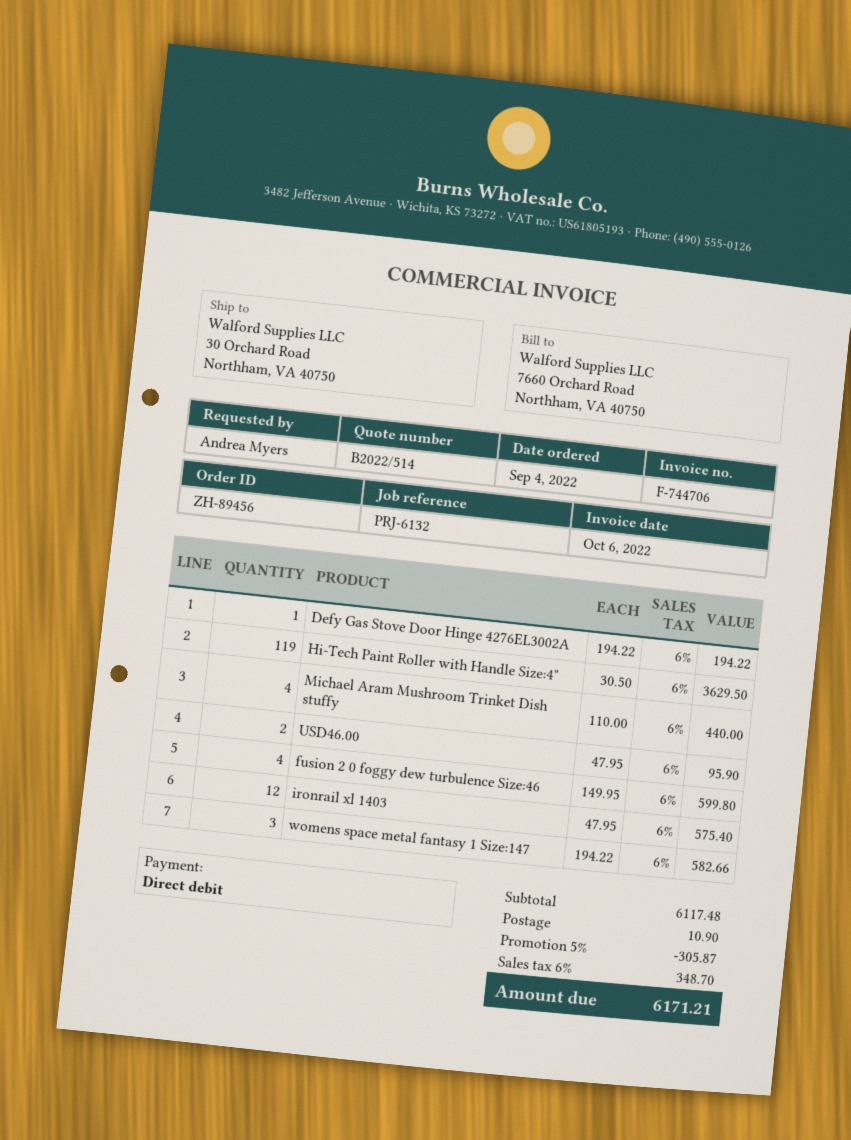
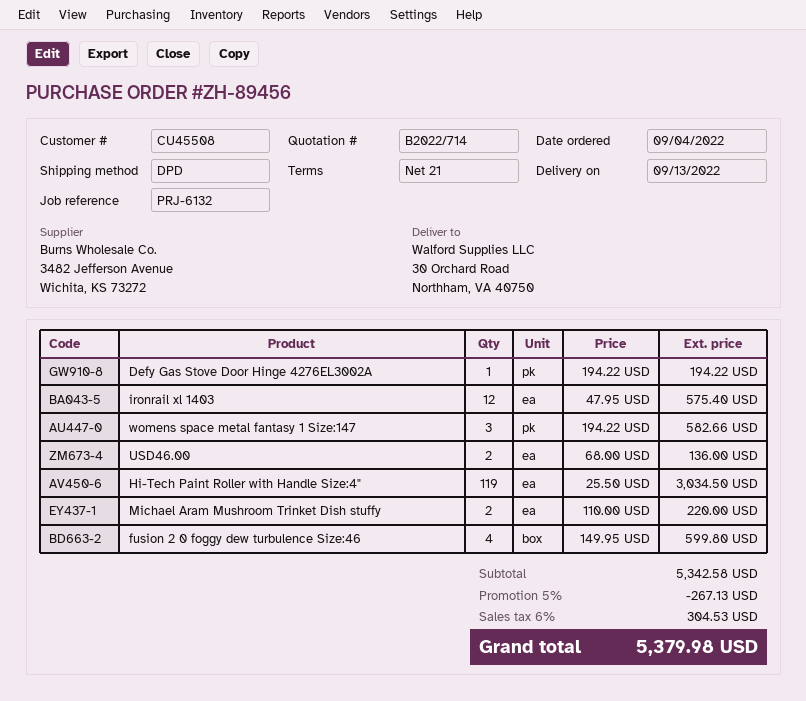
quote number: B2022/514 -> B2022/714
Hi-Tech Paint Roller with Handle Size:4": 119 x 30.50 = 3629.50 -> 119 x 25.50 = 3034.50
Michael Aram Mushroom Trinket Dish stuffy: 4 x 110.00 = 440.00 -> 2 x 110.00 = 220.00
USD46.00: 2 x 47.95 = 95.90 -> 2 x 68.00 = 136.00
subtotal: 6117.48 -> 5342.58
discount: 5% = 305.87 -> 5% = 267.13
shipping: 10.90 -> none
tax: 6% = 348.70 -> 6% = 304.53
total: 6171.21 -> 5379.98

